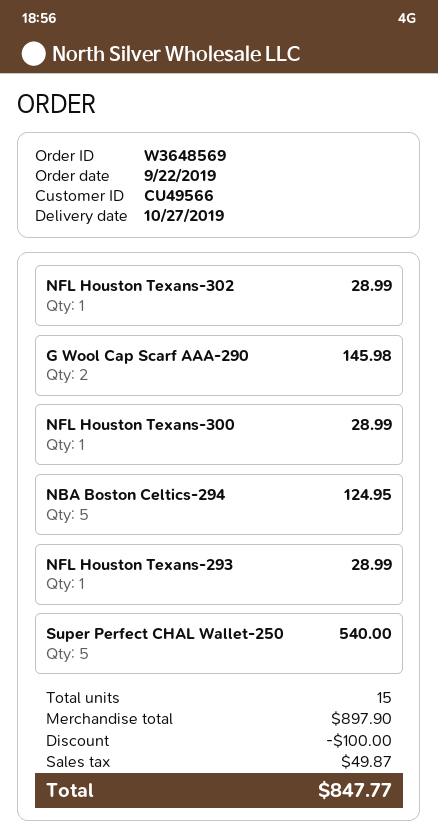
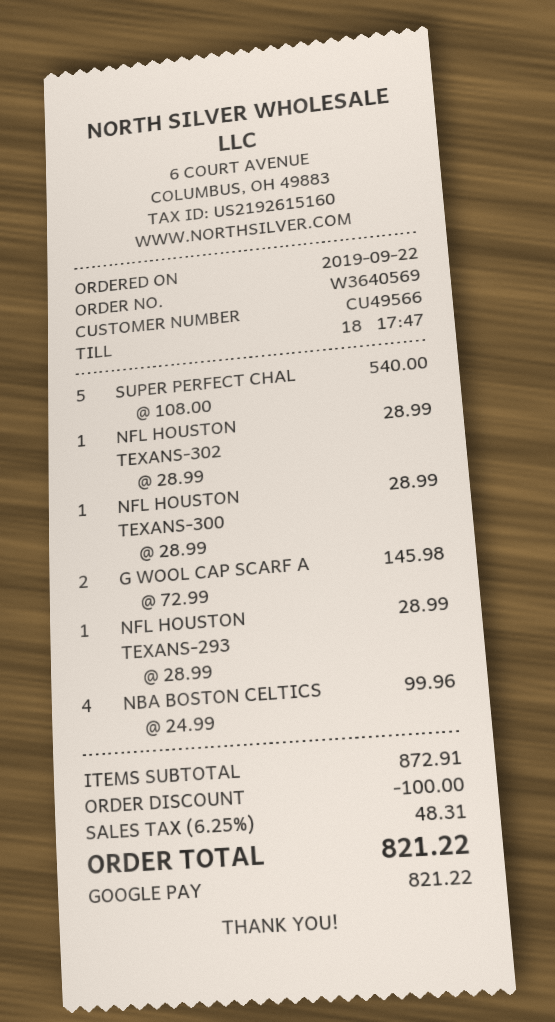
order number: W3648569 -> W3640569
NBA Boston Celtics-294: 5 for 124.95 -> 4 for 99.96
subtotal: 897.90 -> 872.91
tax: 49.87 -> 48.31
total: 847.77 -> 821.22

